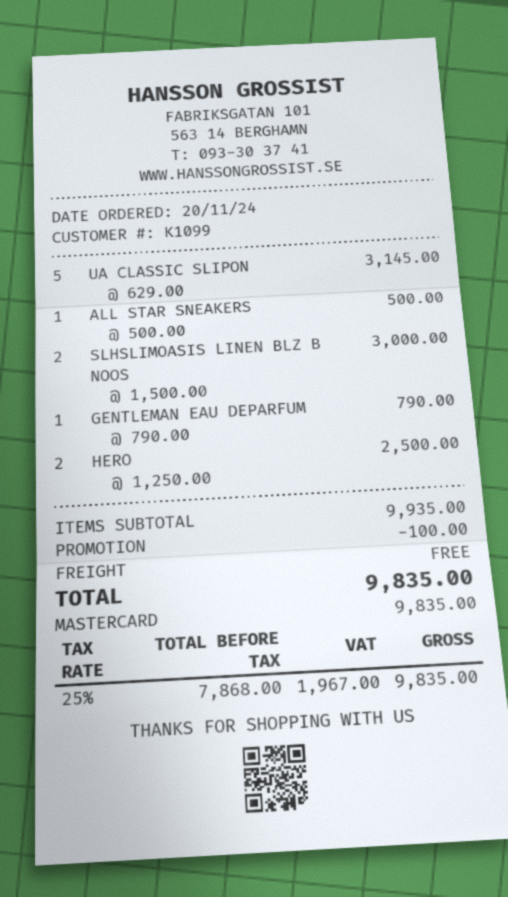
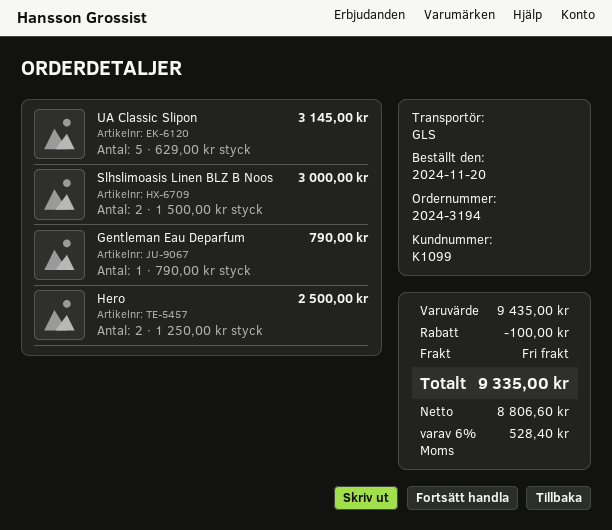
ALL STAR SNEAKERS: 1 x 500.00 = 500.00 -> none
subtotal: 9935.00 -> 9435.00
net: 7868.00 -> 8806.60
tax: 25% = 1967.00 -> 6% = 528.40
total: 9835.00 -> 9335.00

